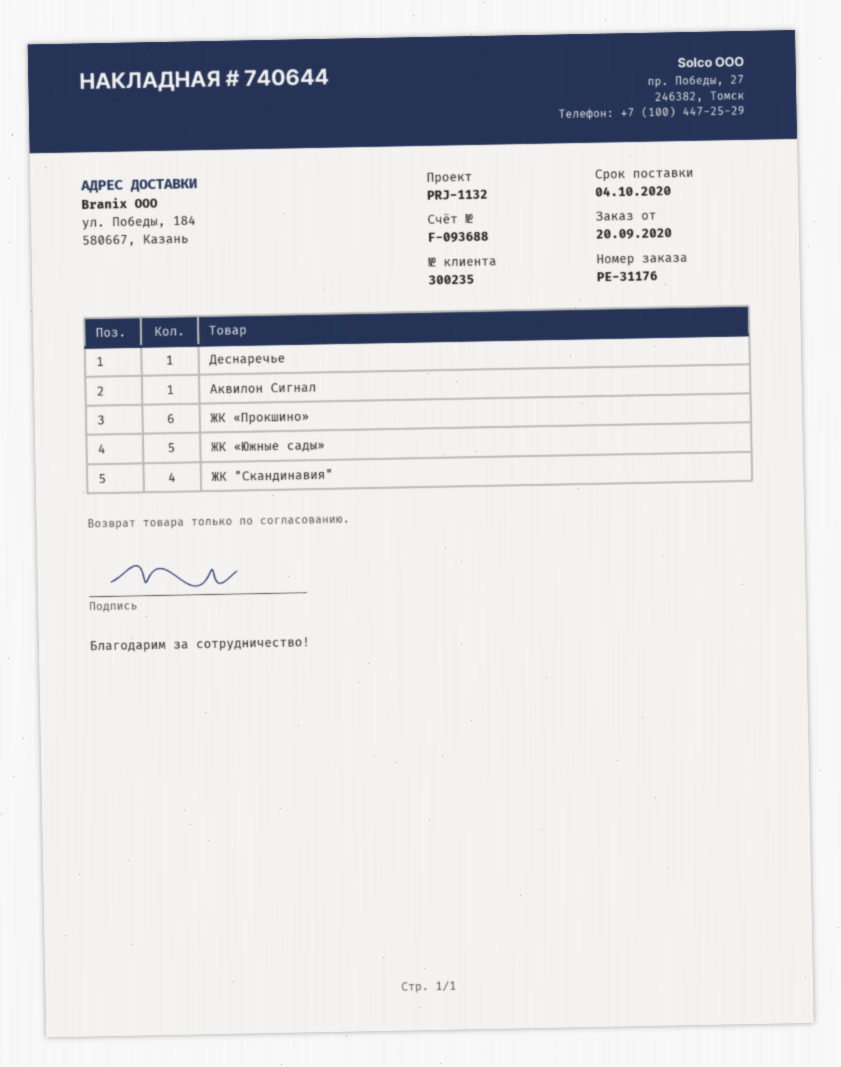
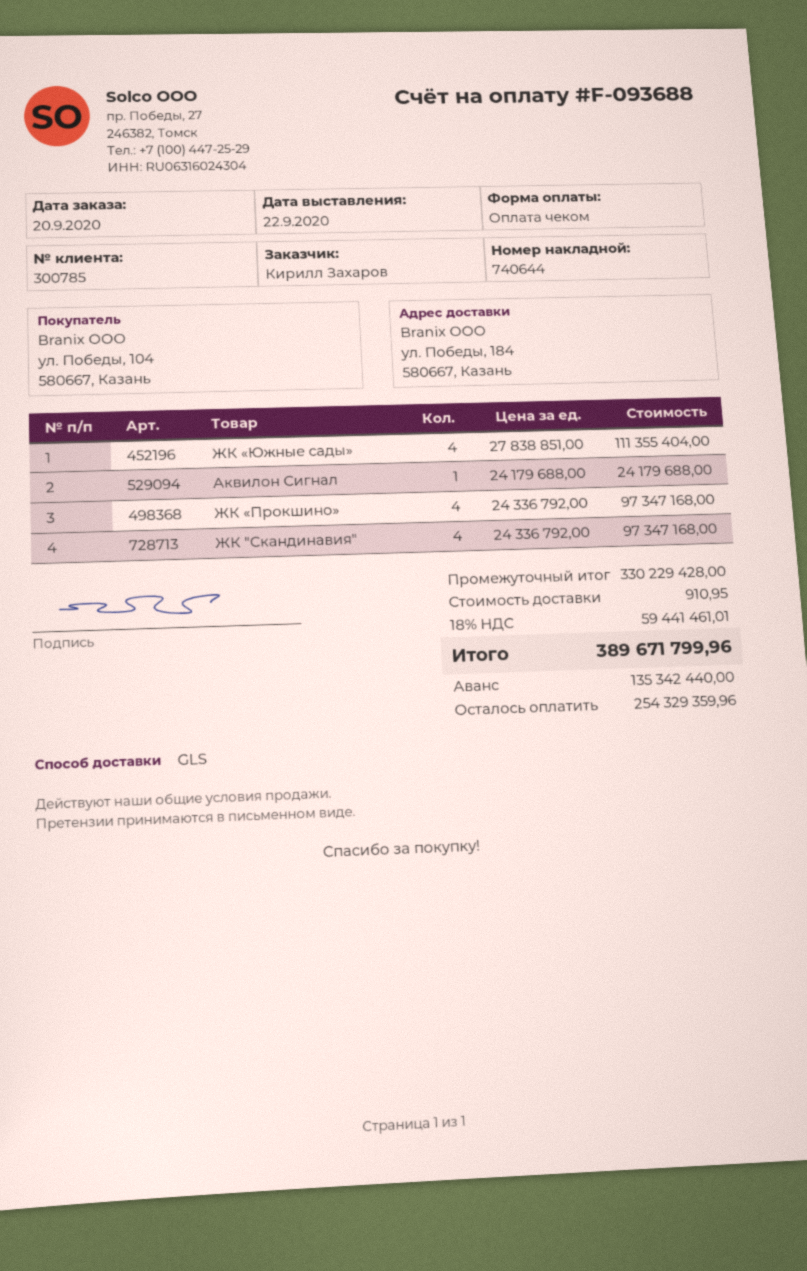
customer number: 300235 -> 300785
Деснаречье: 1 -> none
ЖК «Прокшино»: 6 -> 4
ЖК «Южные сады»: 5 -> 4

